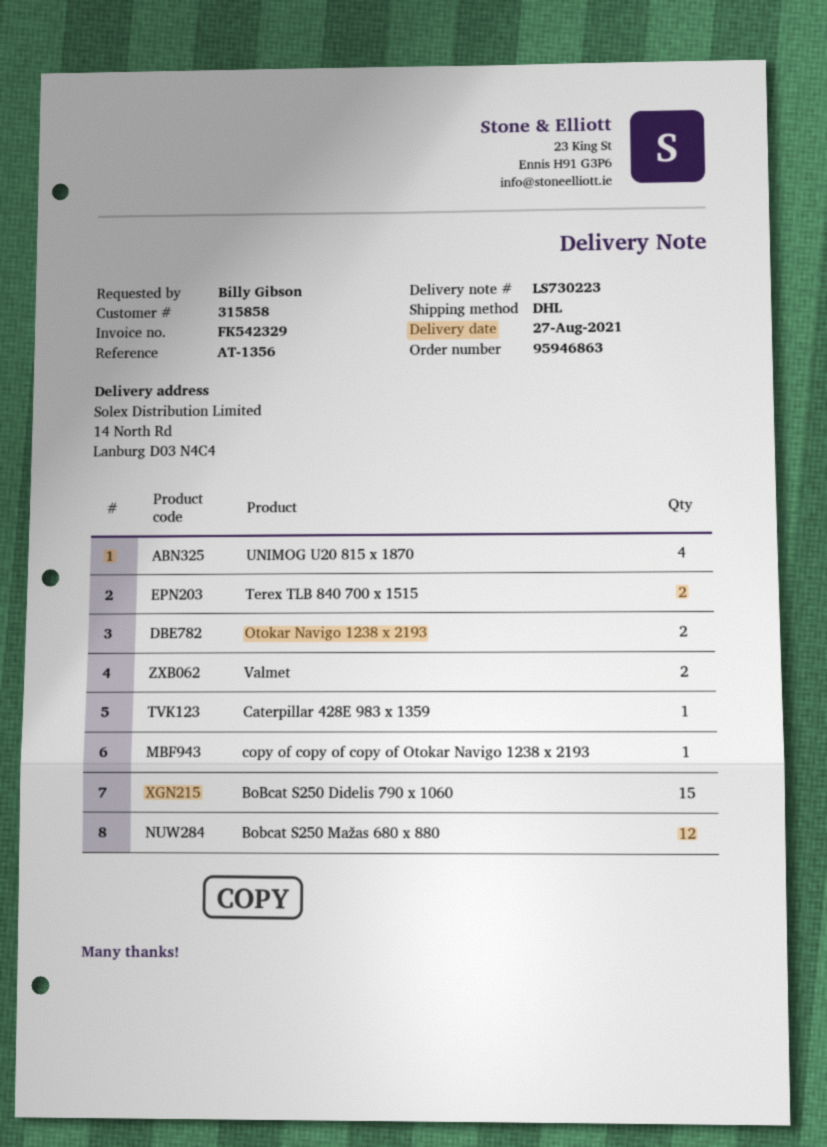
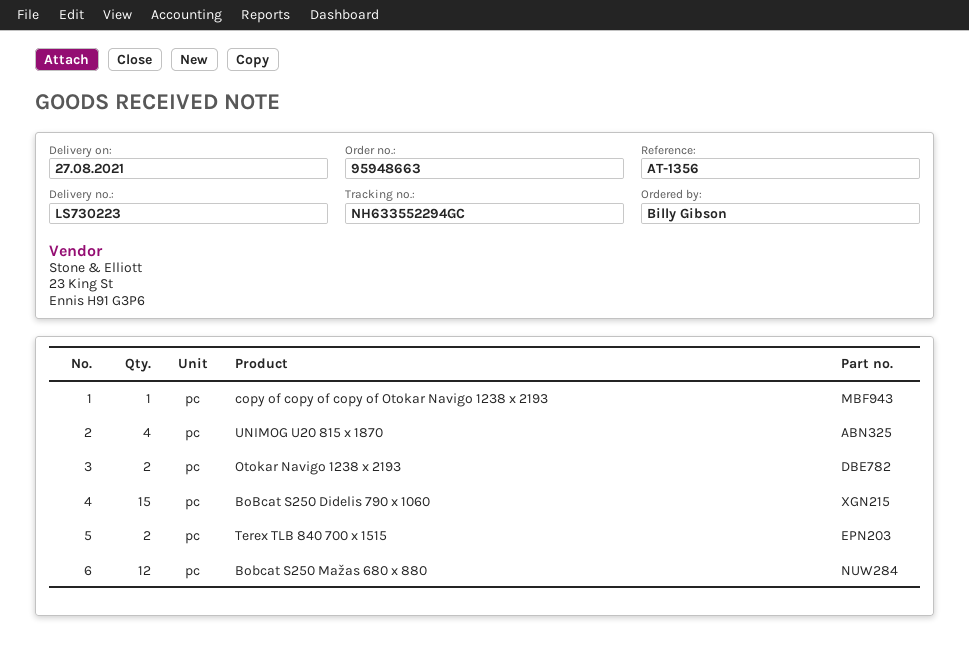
order number: 95946863 -> 95948663
Valmet: 2 -> none
Caterpillar 428E 983 x 1359: 1 -> none

